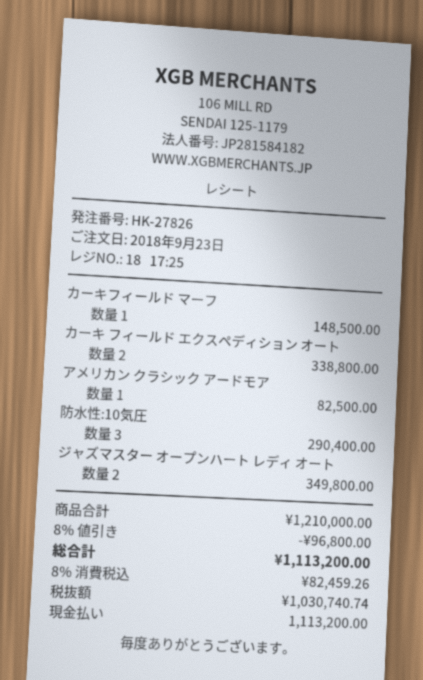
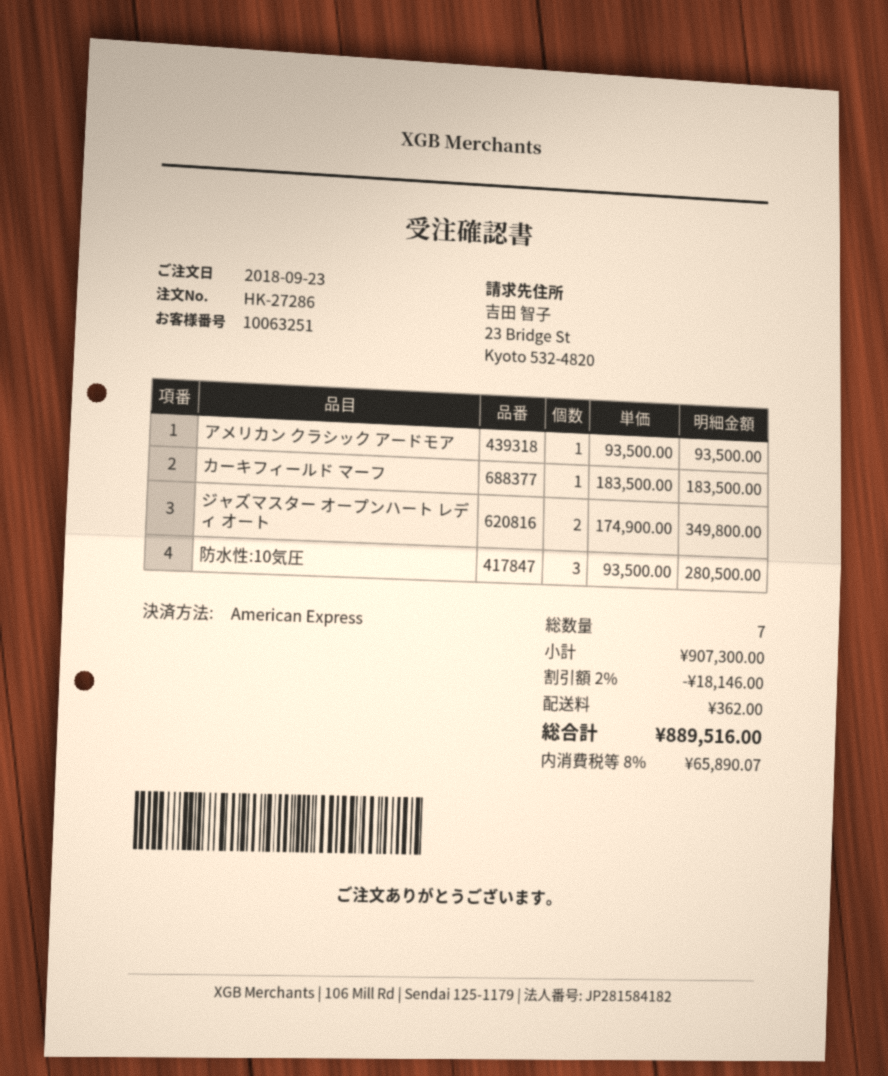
order number: HK-27826 -> HK-27286
payment method: cash -> American Express
カーキフィールド マーフ: 1 for 148500.00 -> 1 for 183500.00
カーキ フィールド エクスペディション オート: 2 for 338800.00 -> none
アメリカン クラシック アードモア: 1 for 82500.00 -> 1 for 93500.00
防水性:10気圧: 3 for 290400.00 -> 3 for 280500.00
subtotal: 1210000.00 -> 907300.00
discount: 8% = 96800.00 -> 2% = 18146.00
shipping: none -> 362.00
tax: 8% = 82459.26 -> 8% = 65890.07
total: 1113200.00 -> 889516.00

